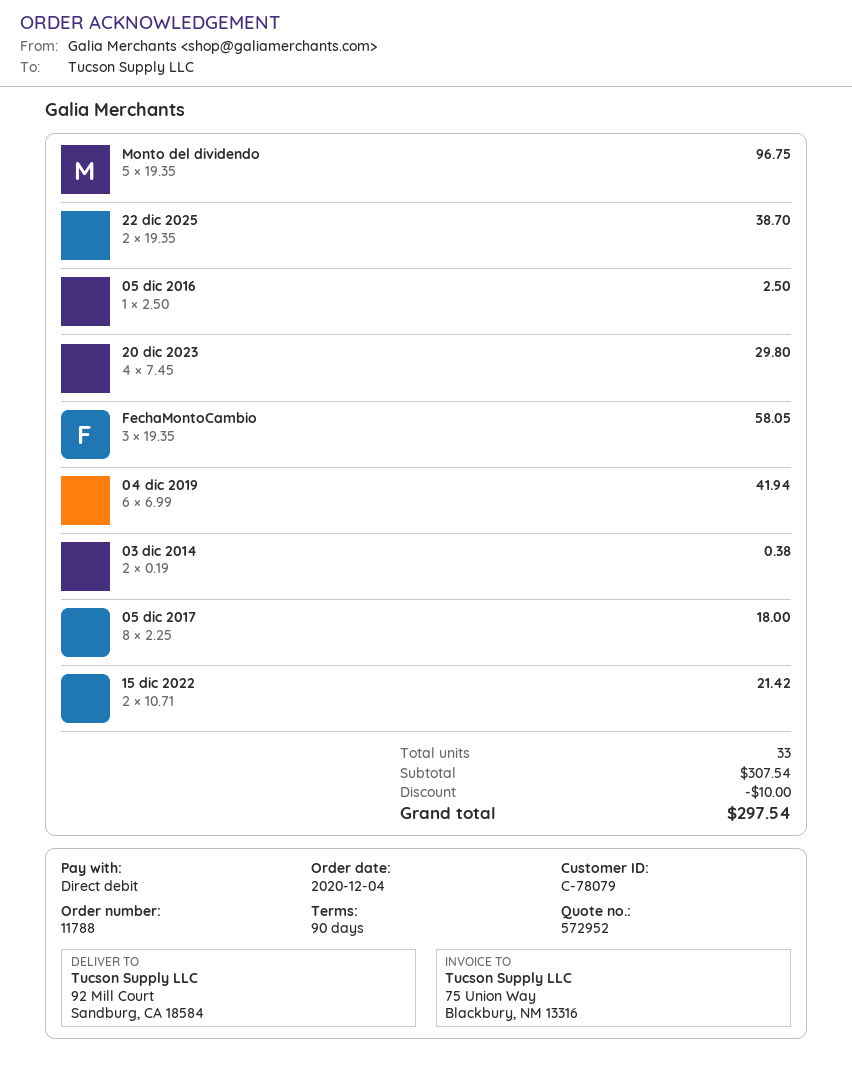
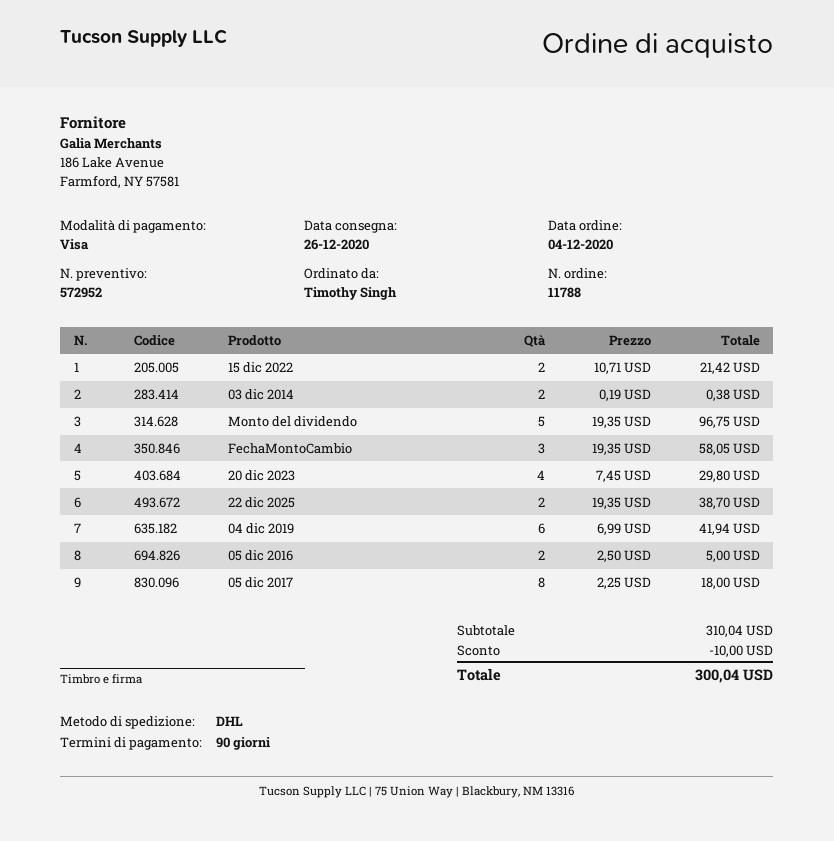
payment method: direct debit -> Visa
05 dic 2016: 1 x 2.50 = 2.50 -> 2 x 2.50 = 5.00
subtotal: 307.54 -> 310.04
total: 297.54 -> 300.04

